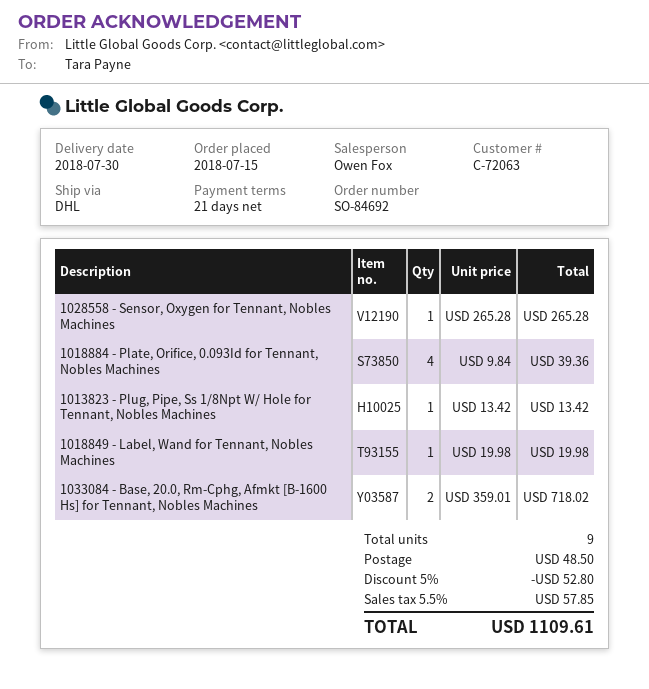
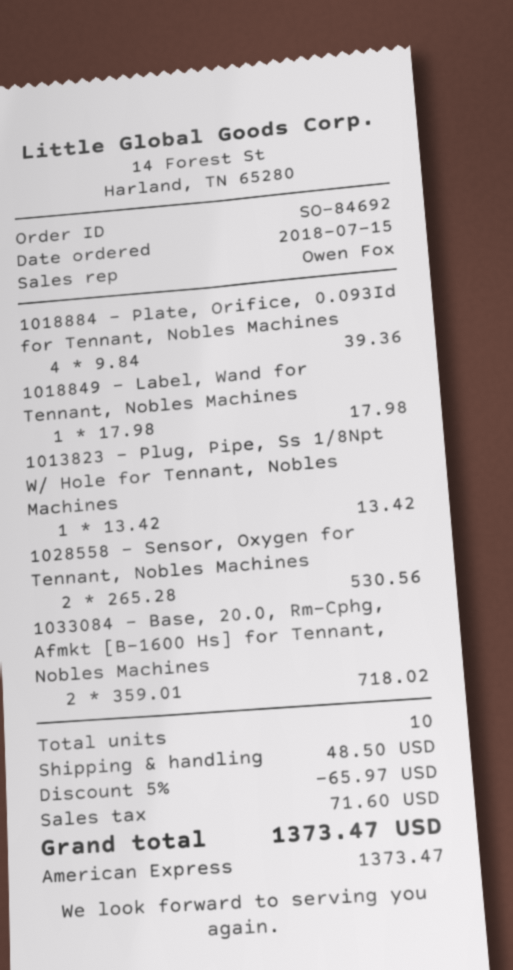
1028558 - Sensor, Oxygen for Tennant, Nobles Machines: 1 x 265.28 = 265.28 -> 2 x 265.28 = 530.56
1018849 - Label, Wand for Tennant, Nobles Machines: 1 x 19.98 = 19.98 -> 1 x 17.98 = 17.98
total quantity: 9 -> 10
discount: 5% = 52.80 -> 5% = 65.97
tax: 57.85 -> 71.60
total: 1109.61 -> 1373.47

